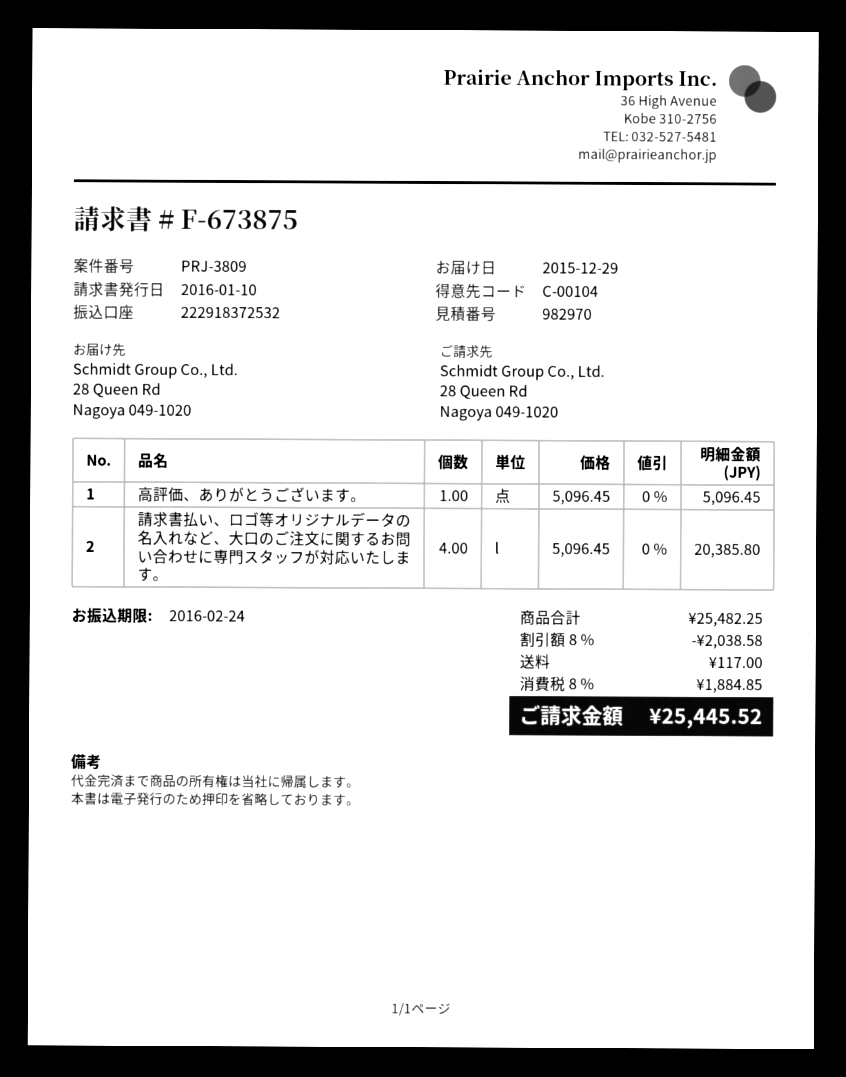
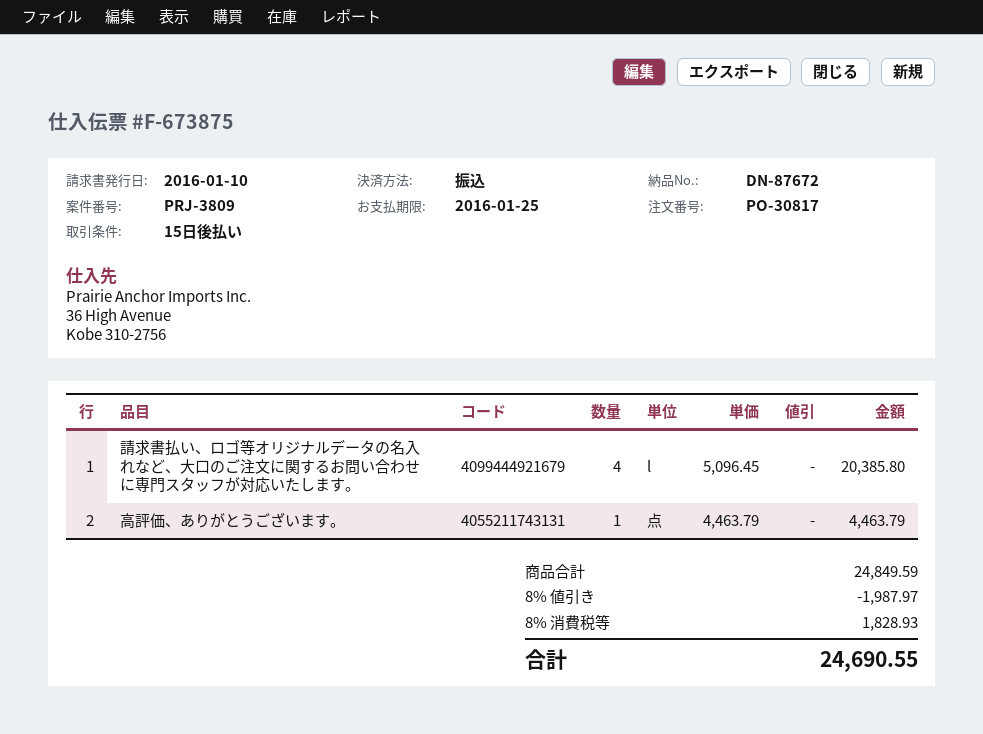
due date: 2016-02-24 -> 2016-01-25
高評価、ありがとうございます。: 1 x 5096.45 = 5096.45 -> 1 x 4463.79 = 4463.79
subtotal: 25482.25 -> 24849.59
discount: 8% = 2038.58 -> 8% = 1987.97
shipping: 117.00 -> none
tax: 8% = 1884.85 -> 8% = 1828.93
total: 25445.52 -> 24690.55

